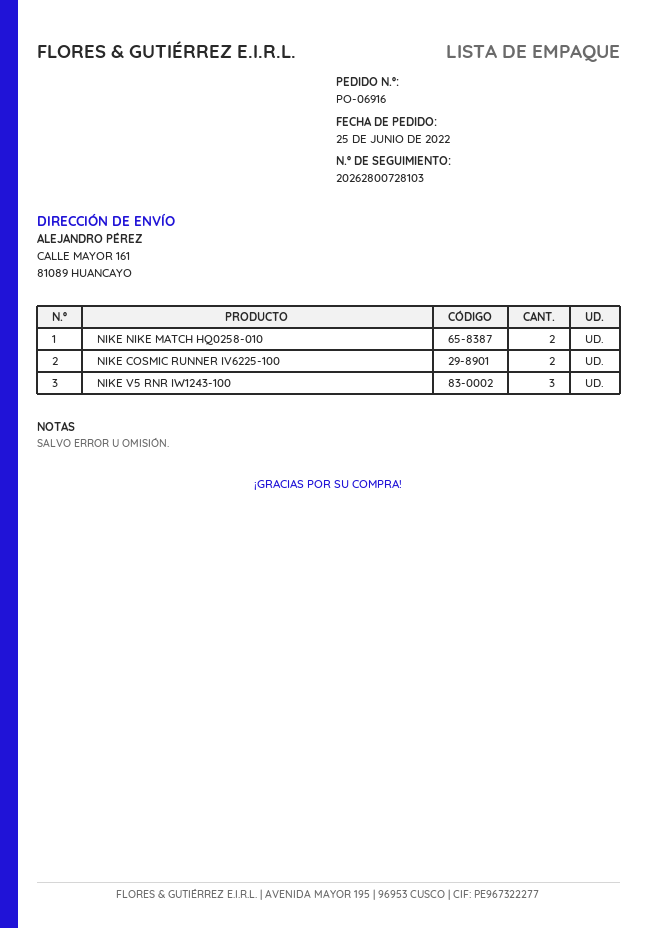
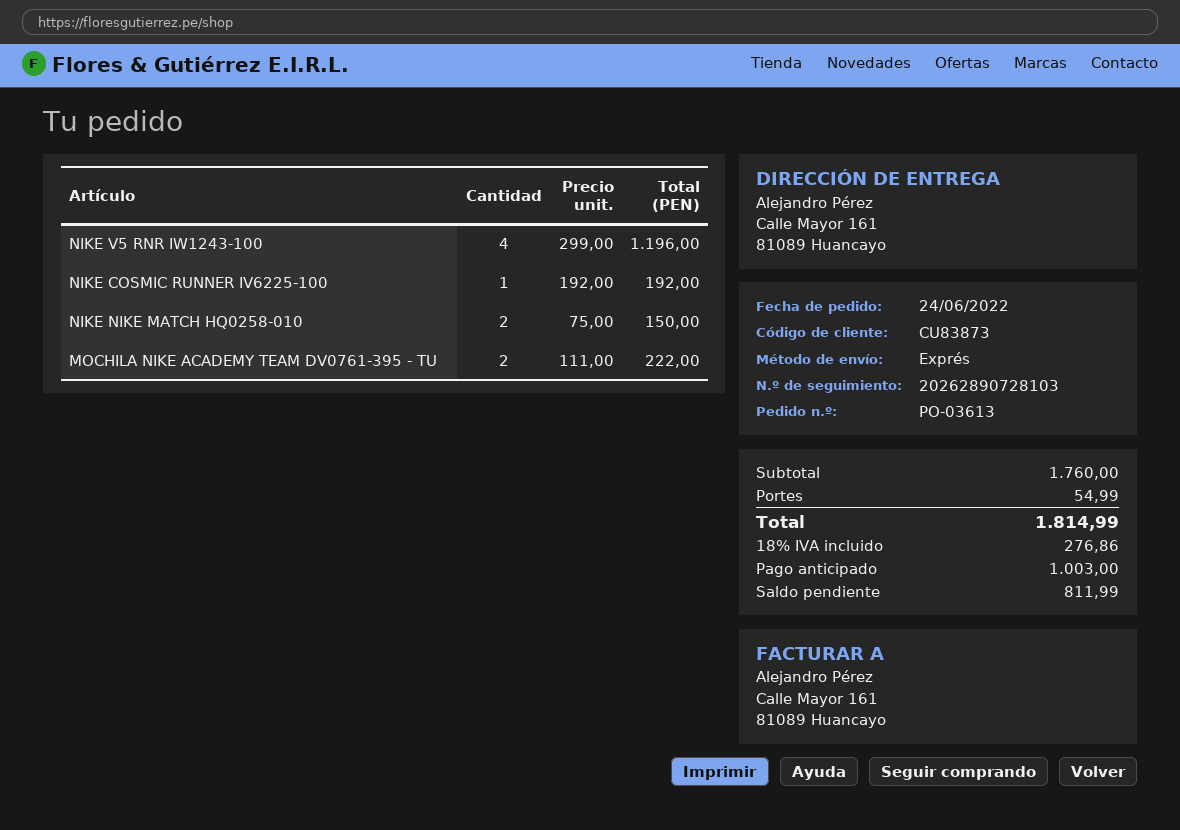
order number: PO-06916 -> PO-03613
order date: 2022-06-25 -> 2022-06-24
tracking number: 20262800728103 -> 20262890728103
NIKE COSMIC RUNNER IV6225-100: 2 -> 1
NIKE V5 RNR IW1243-100: 3 -> 4
MOCHILA NIKE ACADEMY TEAM DV0761-395 - TU: none -> 2

